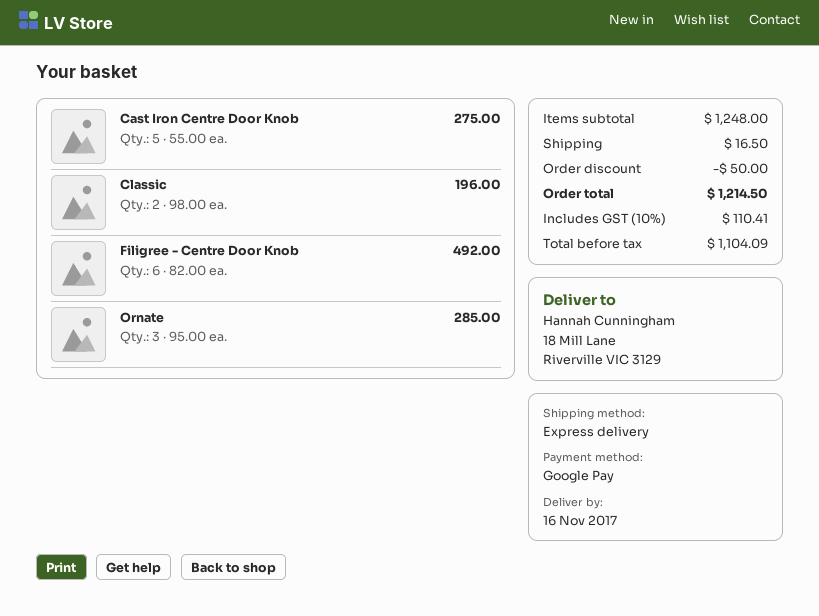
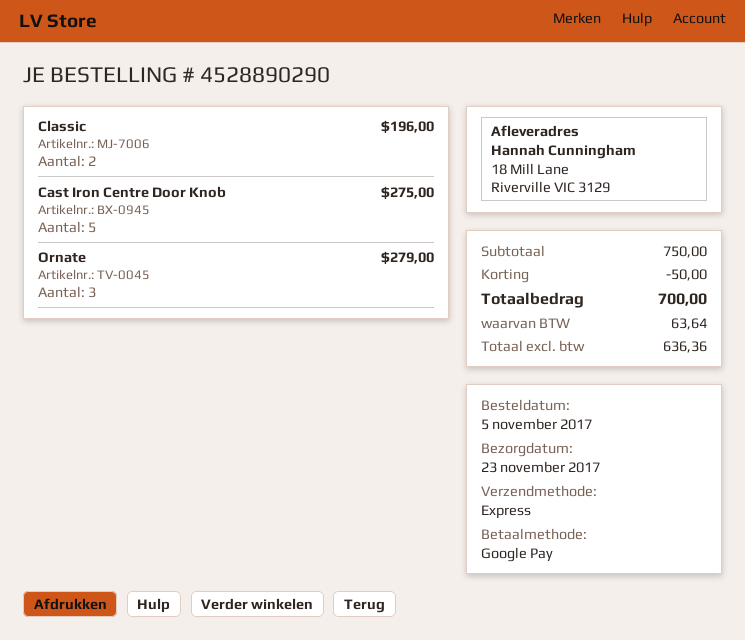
delivery date: 2017-11-16 -> 2017-11-23
Filigree - Centre Door Knob: 6 for 492.00 -> none
Ornate: 3 for 285.00 -> 3 for 279.00
subtotal: 1248.00 -> 750.00
shipping: 16.50 -> none
net: 1104.09 -> 636.36
tax: 110.41 -> 63.64
total: 1214.50 -> 700.00

